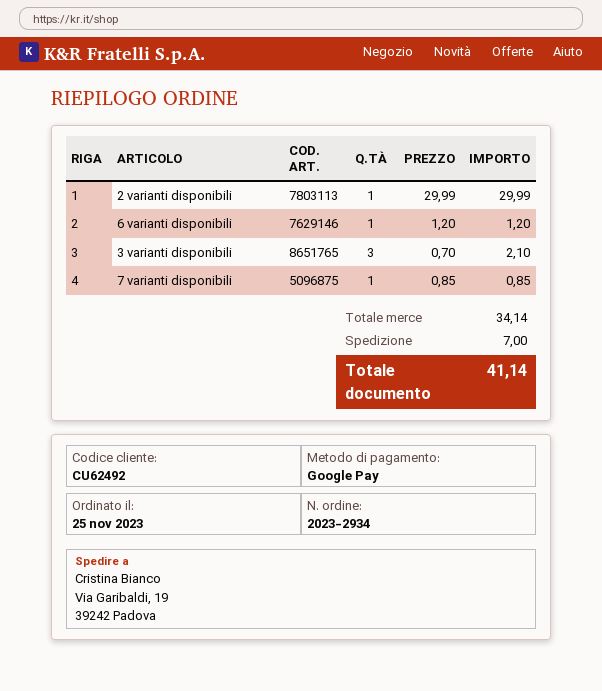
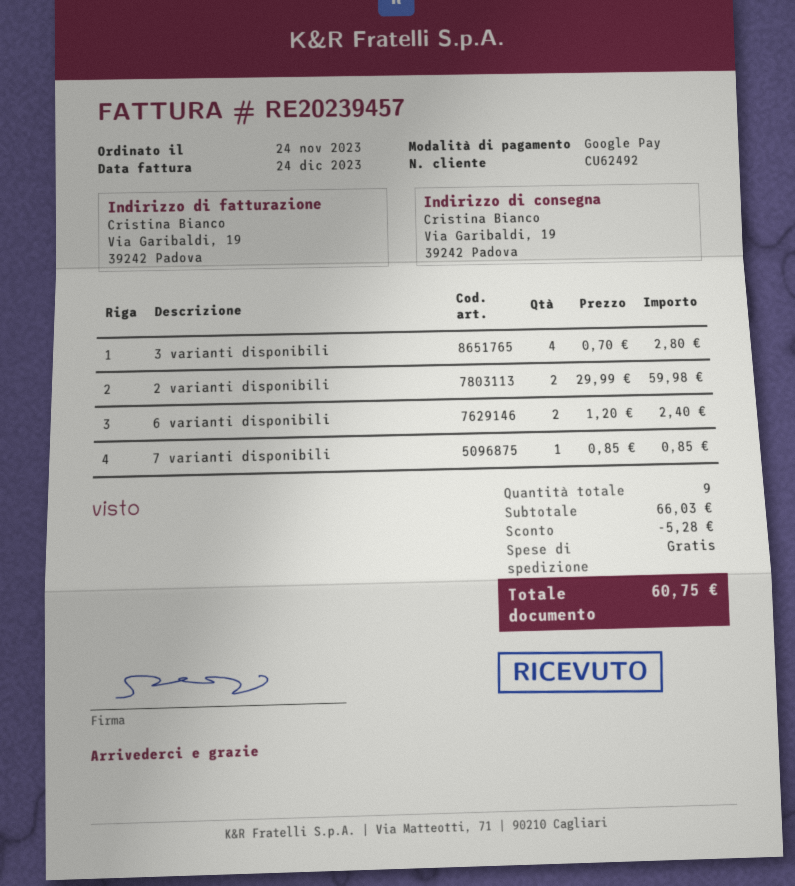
order date: 2023-11-25 -> 2023-11-24
2 varianti disponibili: 1 x 29.99 = 29.99 -> 2 x 29.99 = 59.98
6 varianti disponibili: 1 x 1.20 = 1.20 -> 2 x 1.20 = 2.40
3 varianti disponibili: 3 x 0.70 = 2.10 -> 4 x 0.70 = 2.80
subtotal: 34.14 -> 66.03
discount: none -> 5.28
shipping: 7.00 -> 0.00
total: 41.14 -> 60.75

